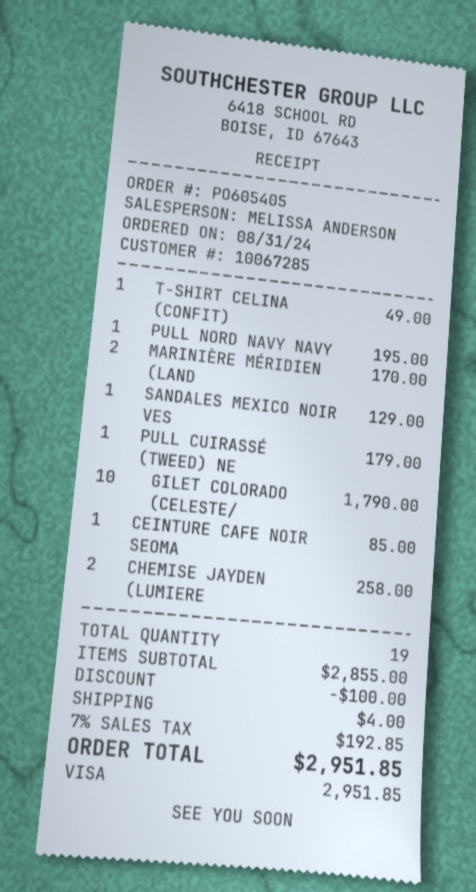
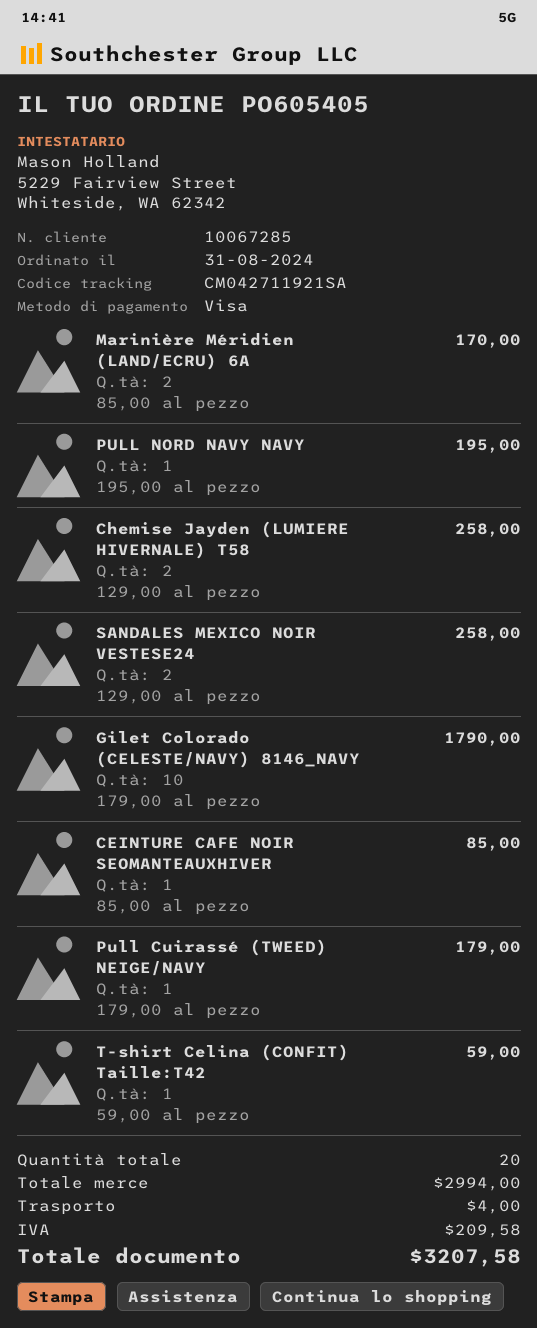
T-SHIRT CELINA (CONFIT): 1 for 49.00 -> 1 for 59.00
SANDALES MEXICO NOIR VES: 1 for 129.00 -> 2 for 258.00
total quantity: 19 -> 20
subtotal: 2855.00 -> 2994.00
discount: 100.00 -> none
tax: 192.85 -> 209.58
total: 2951.85 -> 3207.58

